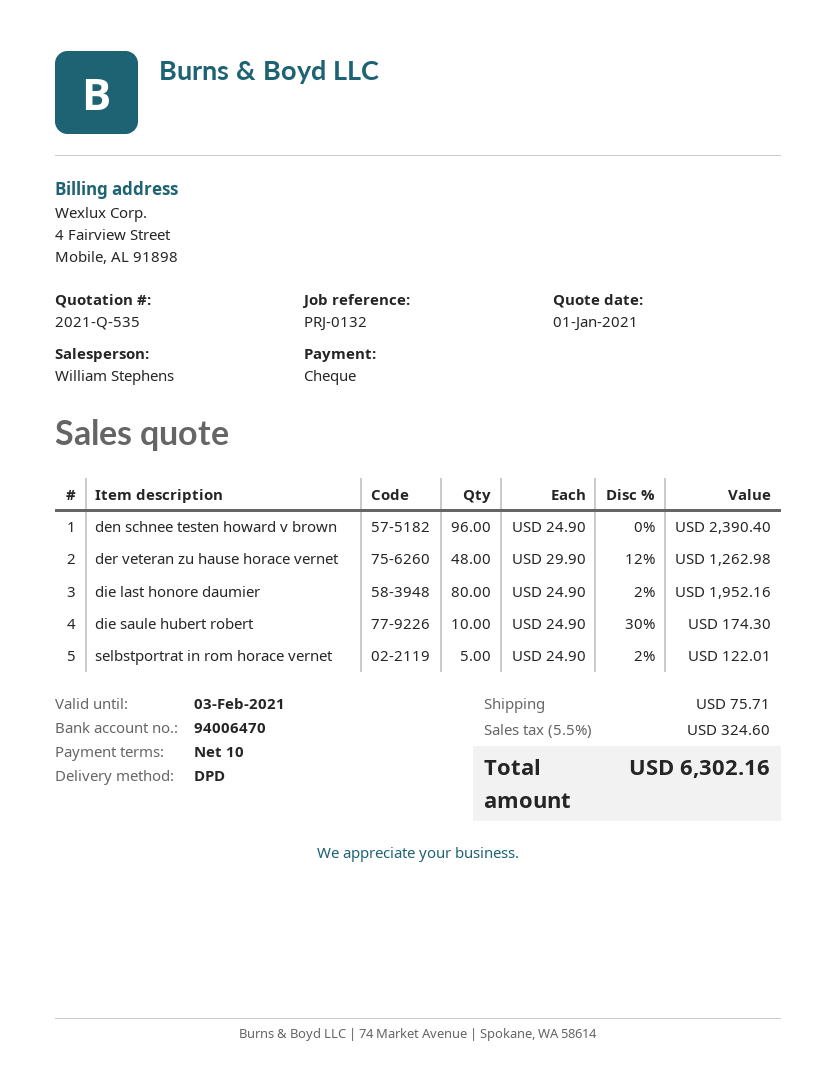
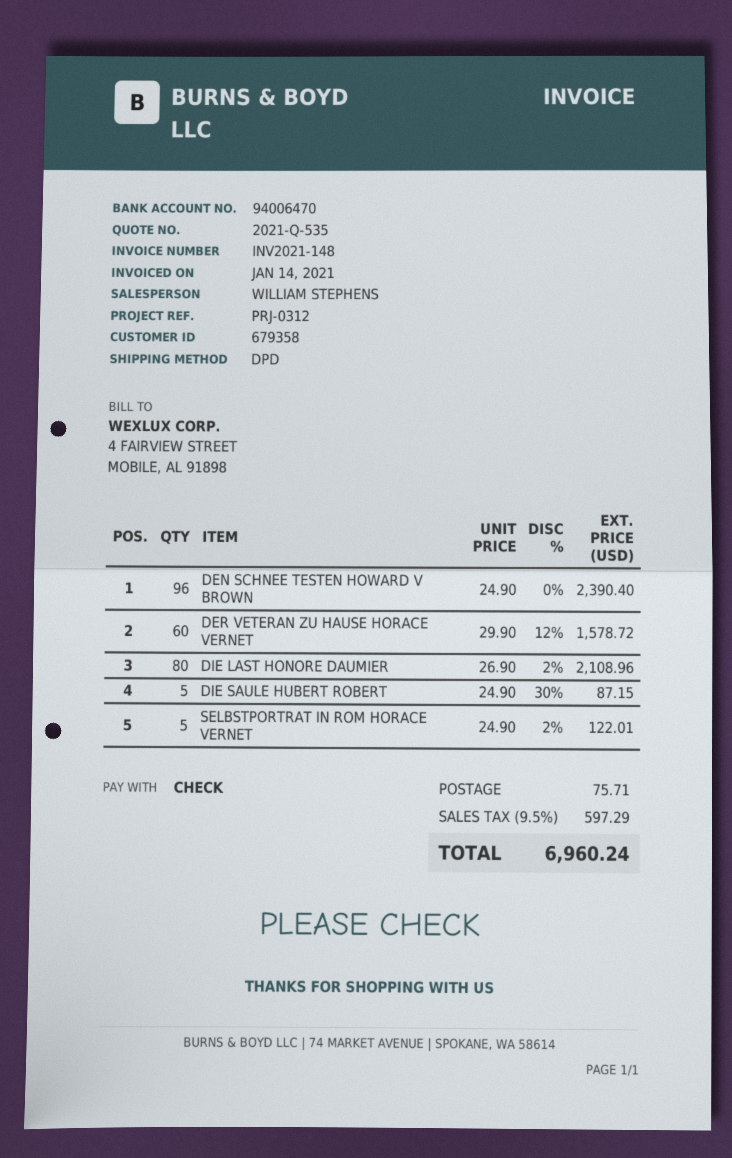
reference: PRJ-0132 -> PRJ-0312
der veteran zu hause horace vernet: 48 x 29.90 - 12% = 1262.98 -> 60 x 29.90 - 12% = 1578.72
die last honore daumier: 80 x 24.90 - 2% = 1952.16 -> 80 x 26.90 - 2% = 2108.96
die saule hubert robert: 10 x 24.90 - 30% = 174.30 -> 5 x 24.90 - 30% = 87.15
tax: 5.5% = 324.60 -> 9.5% = 597.29
total: 6302.16 -> 6960.24

